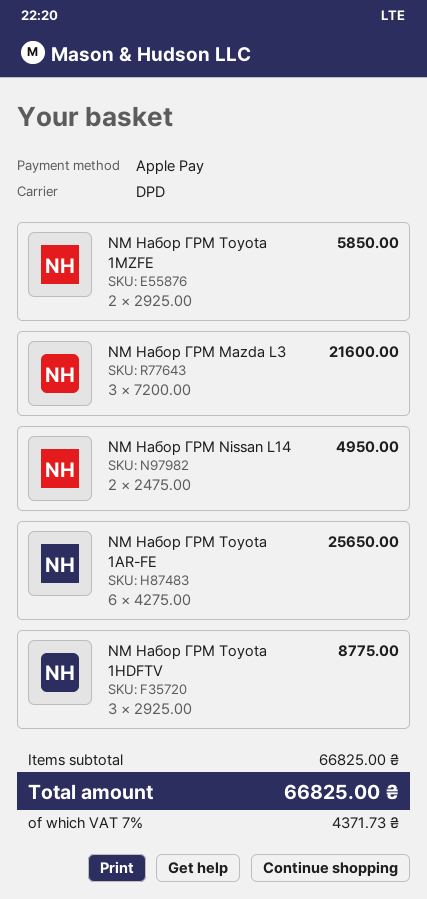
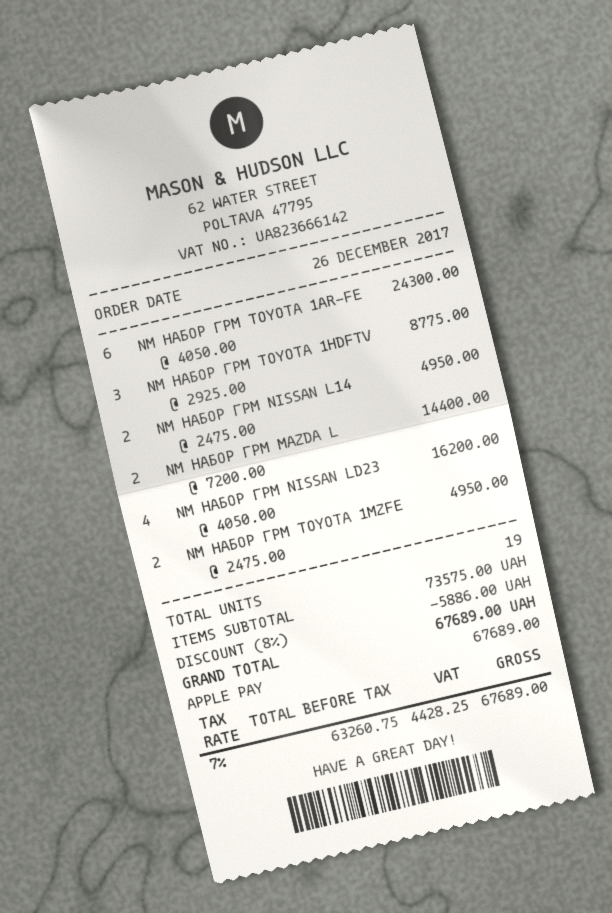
NM Набор ГРМ Toyota 1MZFE: 2 x 2925.00 = 5850.00 -> 2 x 2475.00 = 4950.00
NM Набор ГРМ Mazda L3: 3 x 7200.00 = 21600.00 -> 2 x 7200.00 = 14400.00
NM Набор ГРМ Toyota 1AR-FE: 6 x 4275.00 = 25650.00 -> 6 x 4050.00 = 24300.00
NM НАБОР ГРМ NISSAN LD23: none -> 4 x 4050.00 = 16200.00
subtotal: 66825.00 -> 73575.00
discount: none -> 8% = 5886.00
tax: 7% = 4371.73 -> 7% = 4428.25
total: 66825.00 -> 67689.00

